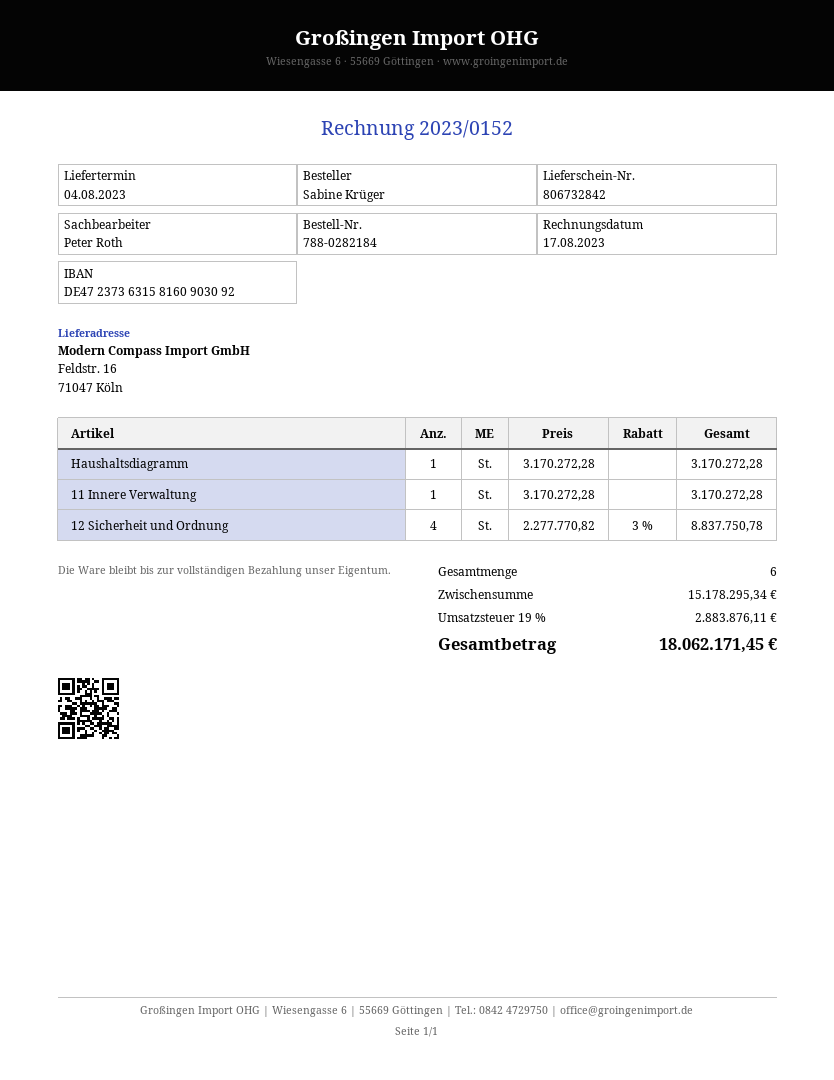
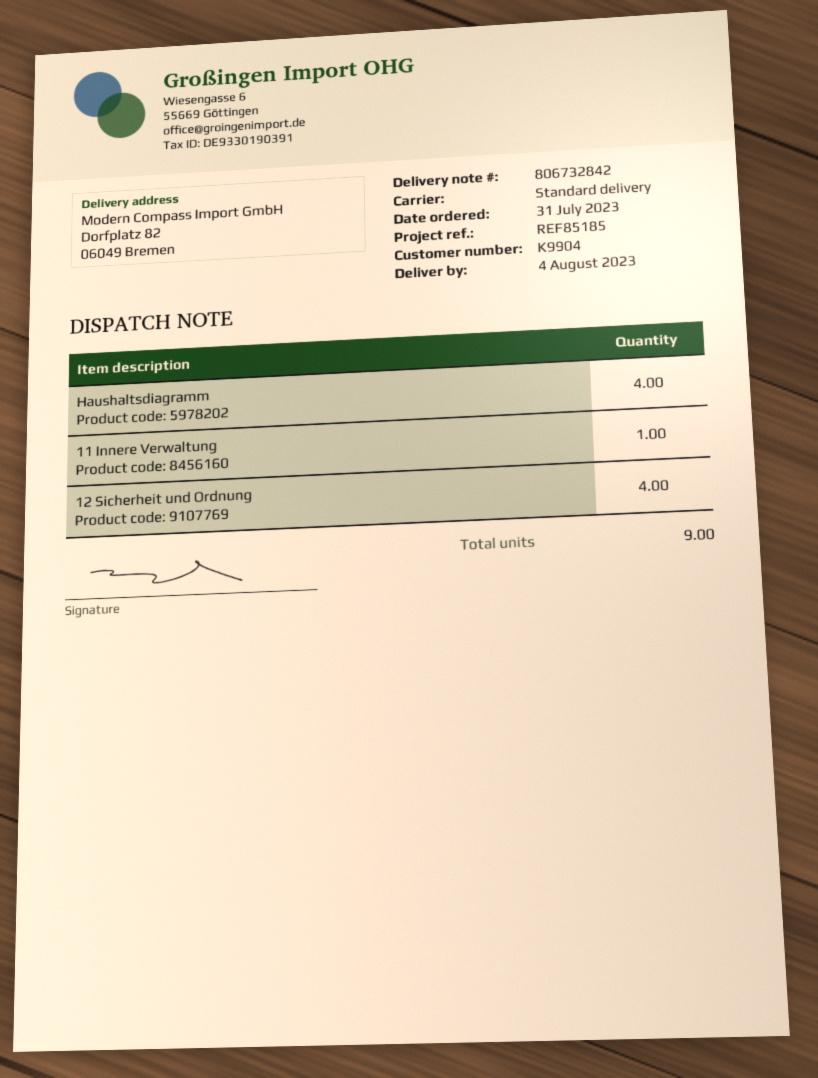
ship to: Feldstr. 16, 71047 Köln -> Dorfplatz 82, 06049 Bremen
Haushaltsdiagramm: 1 -> 4
total quantity: 6 -> 9

